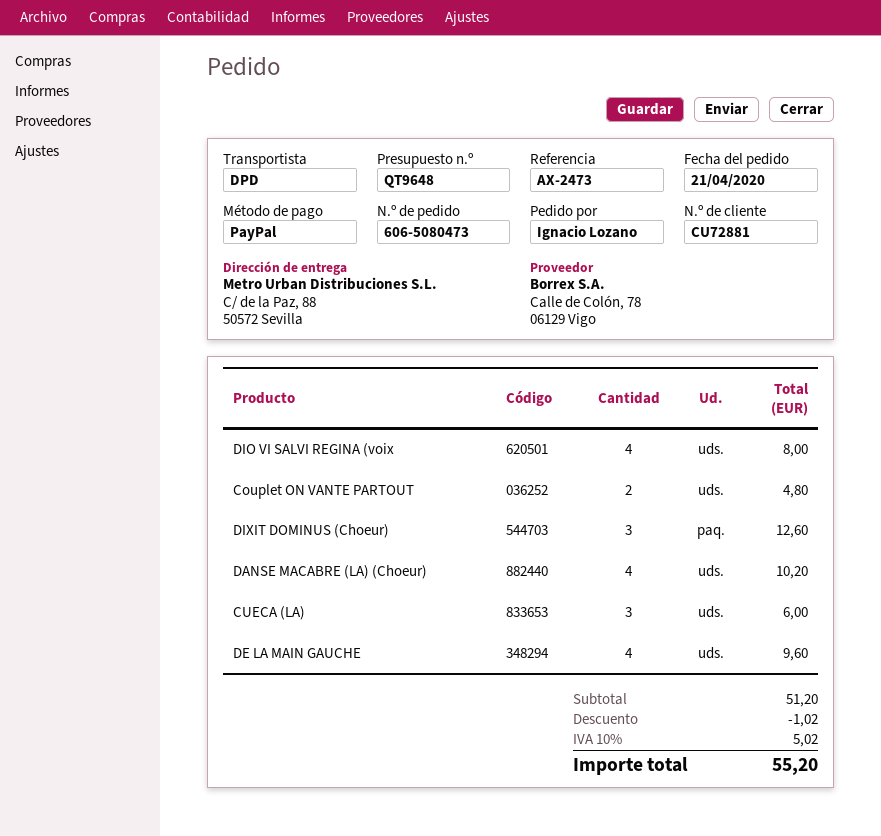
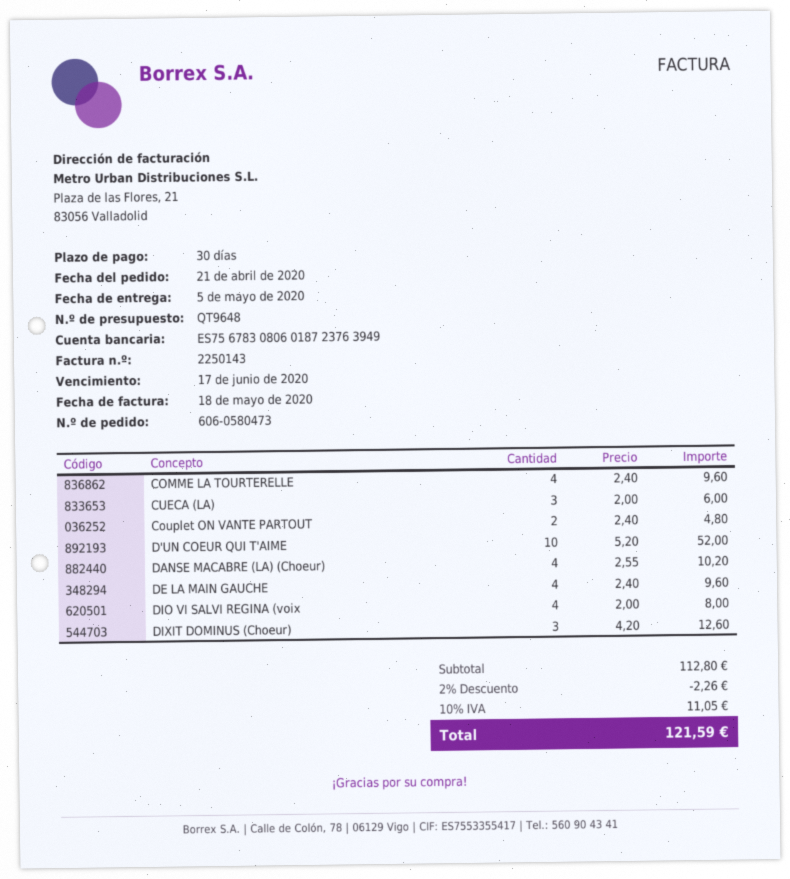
order number: 606-5080473 -> 606-0580473
COMME LA TOURTERELLE: none -> 4 for 9.60
D'UN COEUR QUI T'AIME: none -> 10 for 52.00
subtotal: 51.20 -> 112.80
discount: 1.02 -> 2.26
tax: 10% = 5.02 -> 10% = 11.05
total: 55.20 -> 121.59

